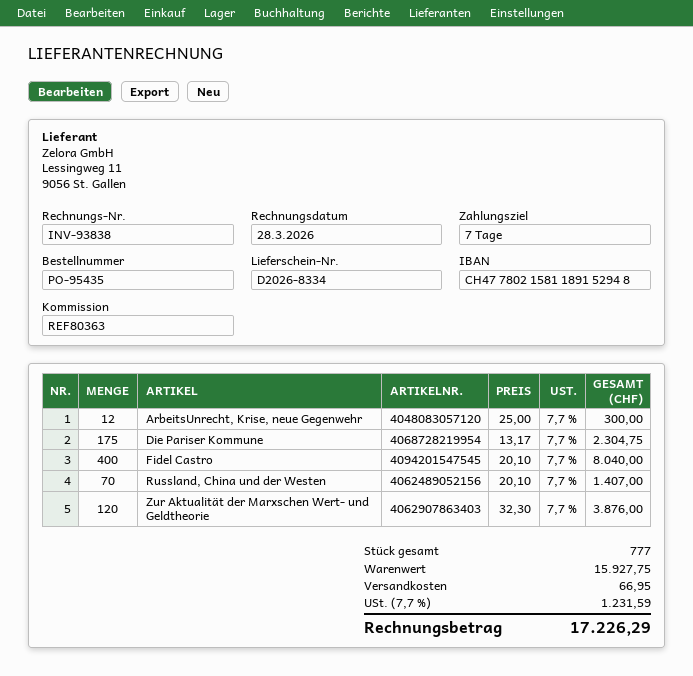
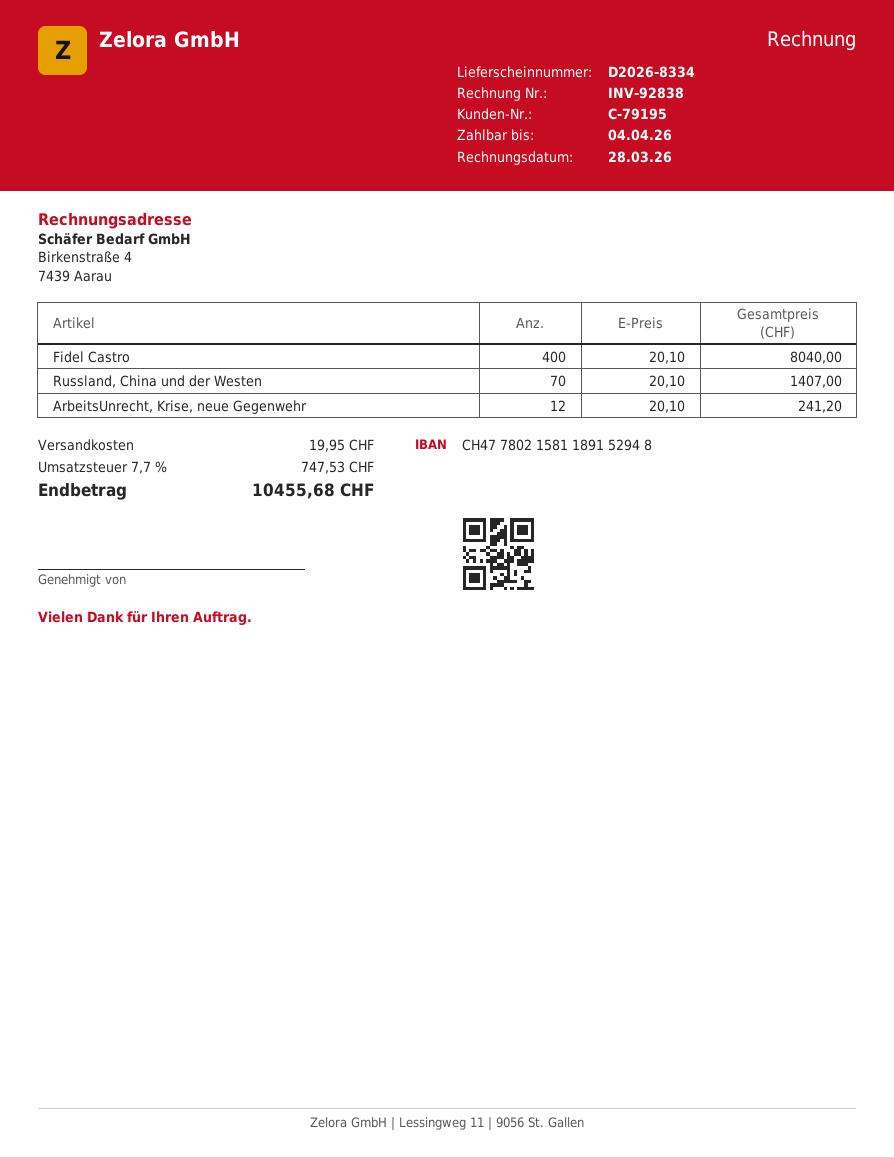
invoice number: INV-93838 -> INV-92838
ArbeitsUnrecht, Krise, neue Gegenwehr: 12 x 25.00 = 300.00 -> 12 x 20.10 = 241.20
Die Pariser Kommune: 175 x 13.17 = 2304.75 -> none
Zur Aktualität der Marxschen Wert- und Geldtheorie: 120 x 32.30 = 3876.00 -> none
shipping: 66.95 -> 19.95
tax: 7.7% = 1231.59 -> 7.7% = 747.53
total: 17226.29 -> 10455.68

